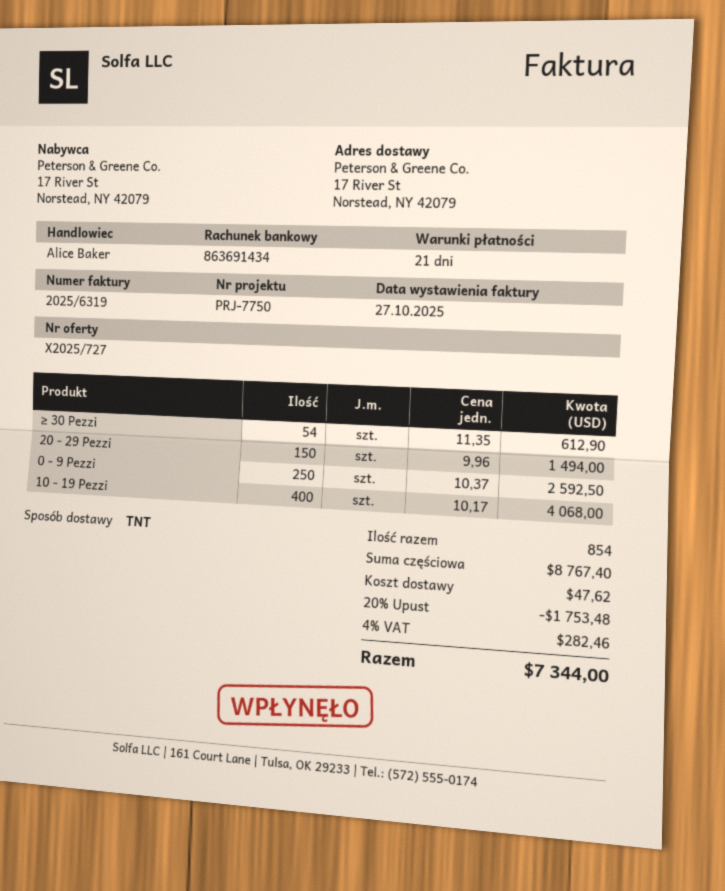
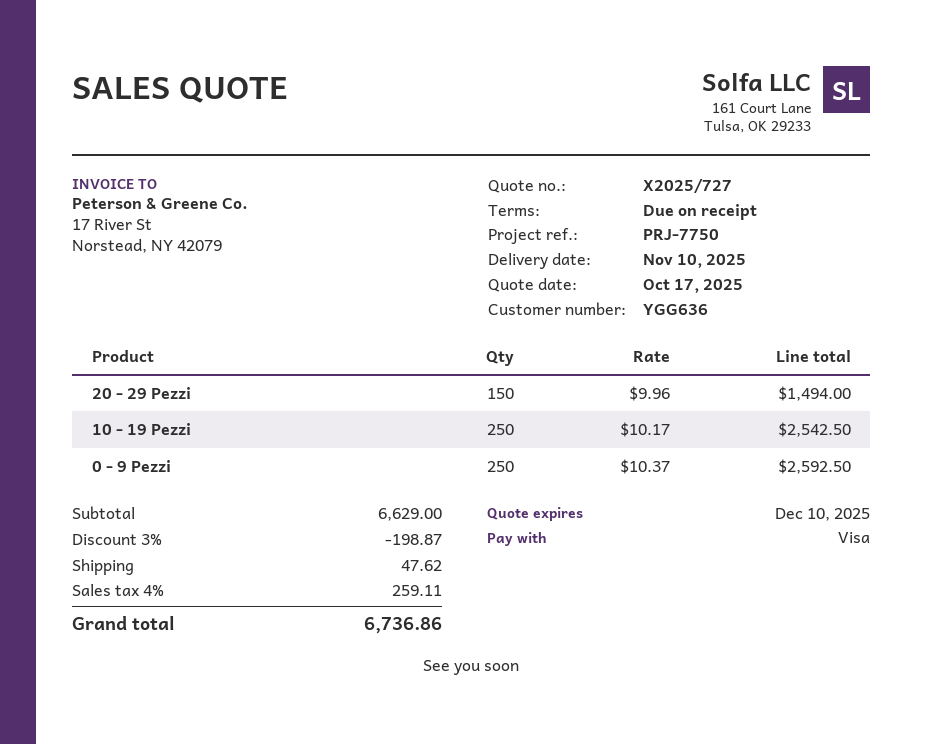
payment terms: 21 days -> on receipt
≥ 30 Pezzi: 54 x 11.35 = 612.90 -> none
10 - 19 Pezzi: 400 x 10.17 = 4068.00 -> 250 x 10.17 = 2542.50
subtotal: 8767.40 -> 6629.00
discount: 20% = 1753.48 -> 3% = 198.87
tax: 4% = 282.46 -> 4% = 259.11
total: 7344.00 -> 6736.86

